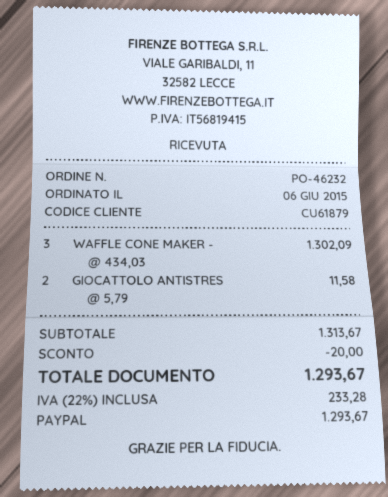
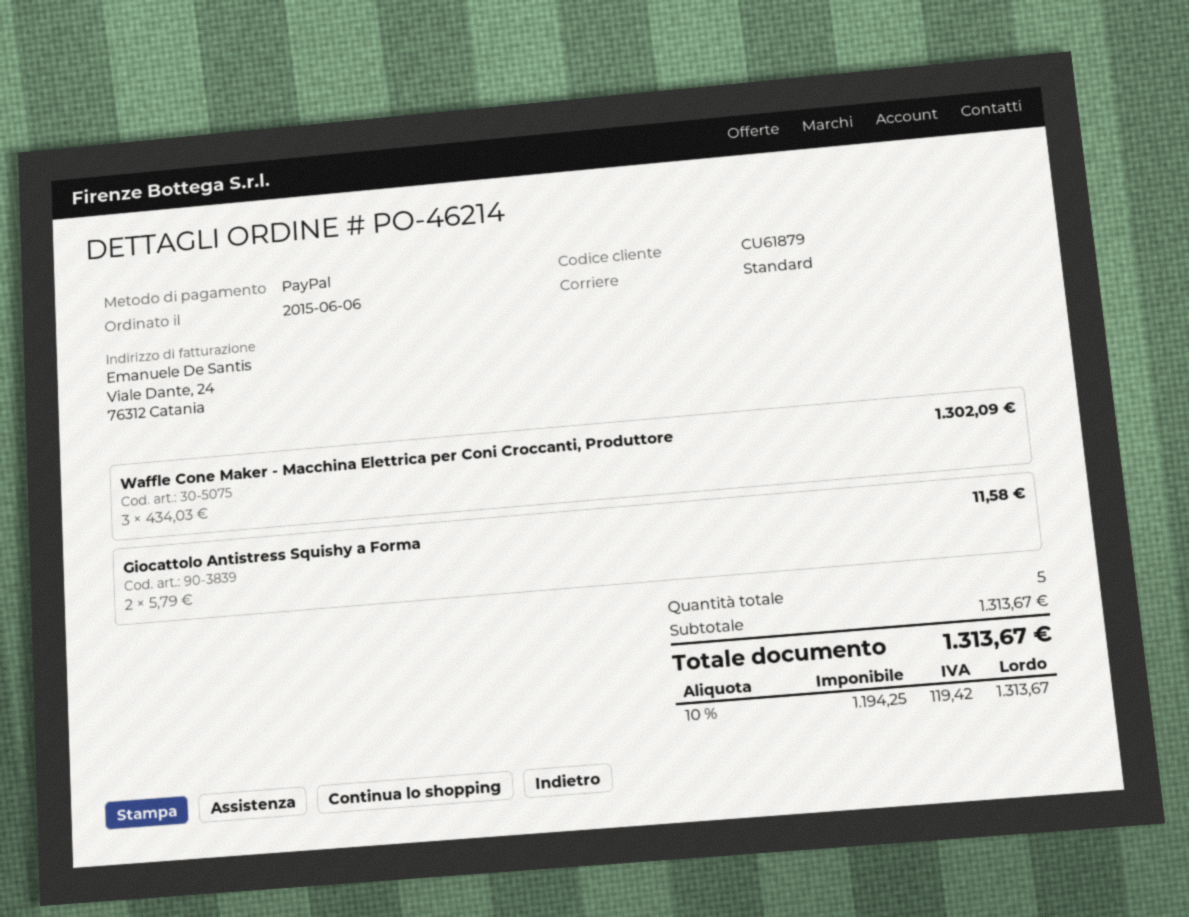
order number: PO-46232 -> PO-46214
discount: 20.00 -> none
tax: 22% = 233.28 -> 10% = 119.42
total: 1293.67 -> 1313.67

